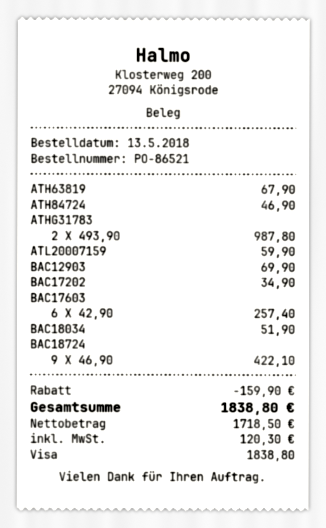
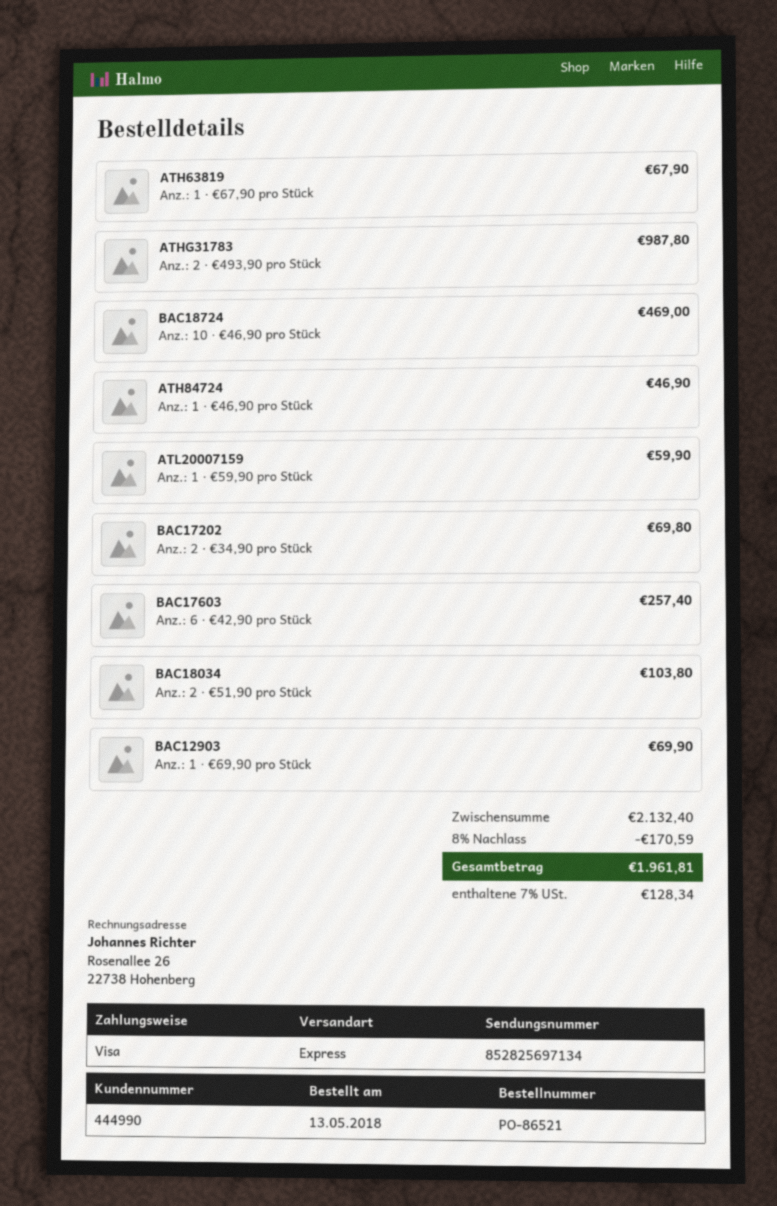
BAC17202: 1 x 34.90 = 34.90 -> 2 x 34.90 = 69.80
BAC18034: 1 x 51.90 = 51.90 -> 2 x 51.90 = 103.80
BAC18724: 9 x 46.90 = 422.10 -> 10 x 46.90 = 469.00
discount: 159.90 -> 170.59
tax: 120.30 -> 128.34
total: 1838.80 -> 1961.81

